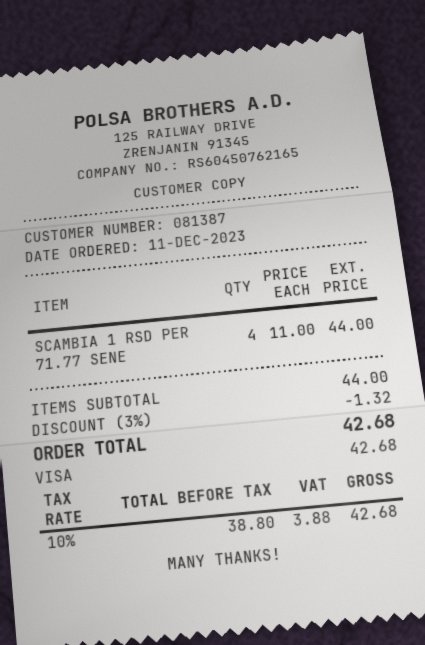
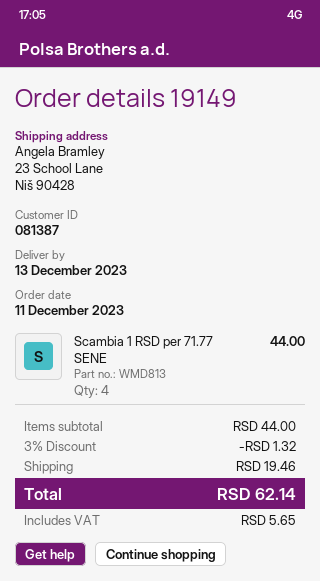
shipping: none -> 19.46
tax: 3.88 -> 5.65
total: 42.68 -> 62.14

